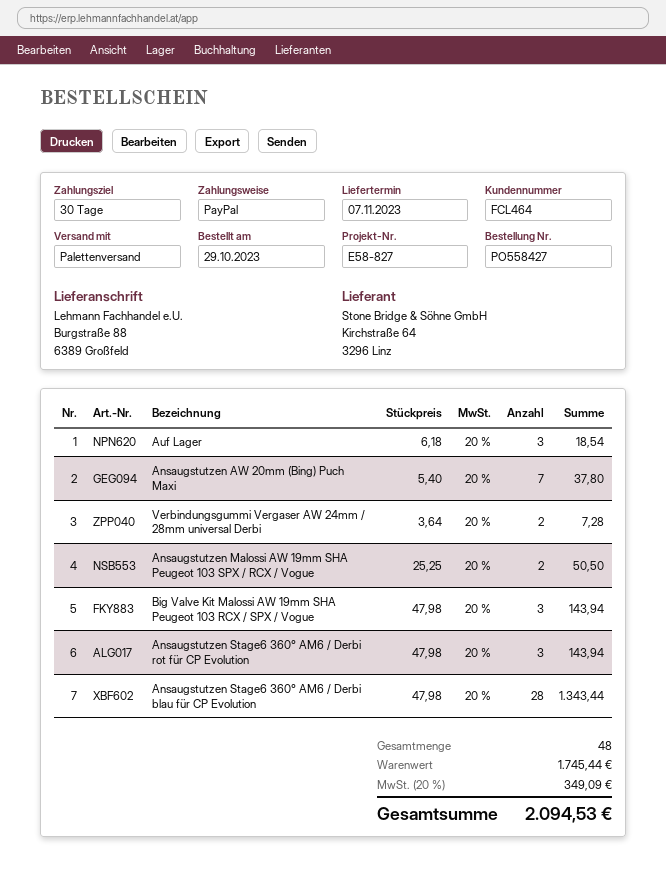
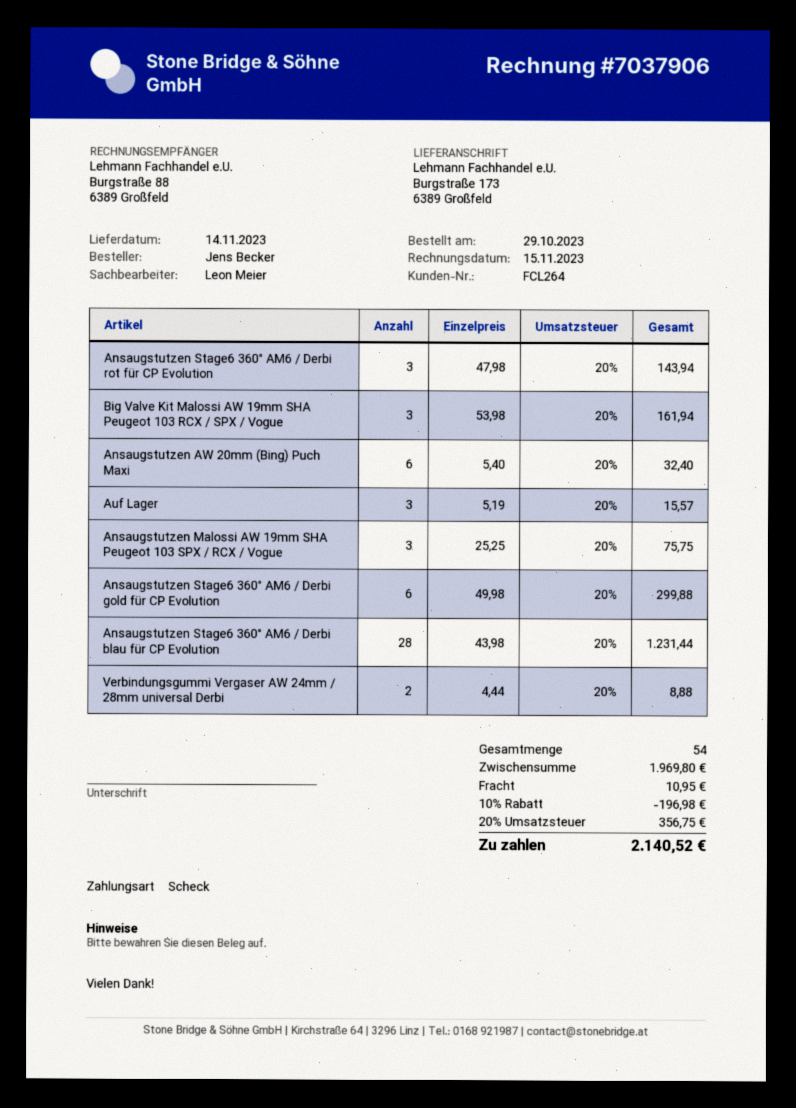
delivery date: 2023-11-07 -> 2023-11-14
customer number: FCL464 -> FCL264
payment method: PayPal -> cheque
ship to: Burgstraße 88, 6389 Großfeld -> Burgstraße 173, 6389 Großfeld
Auf Lager: 3 x 6.18 = 18.54 -> 3 x 5.19 = 15.57
Ansaugstutzen AW 20mm (Bing) Puch Maxi: 7 x 5.40 = 37.80 -> 6 x 5.40 = 32.40
Verbindungsgummi Vergaser AW 24mm / 28mm universal Derbi: 2 x 3.64 = 7.28 -> 2 x 4.44 = 8.88
Ansaugstutzen Malossi AW 19mm SHA Peugeot 103 SPX / RCX / Vogue: 2 x 25.25 = 50.50 -> 3 x 25.25 = 75.75
Big Valve Kit Malossi AW 19mm SHA Peugeot 103 RCX / SPX / Vogue: 3 x 47.98 = 143.94 -> 3 x 53.98 = 161.94
Ansaugstutzen Stage6 360° AM6 / Derbi blau für CP Evolution: 28 x 47.98 = 1343.44 -> 28 x 43.98 = 1231.44
Ansaugstutzen Stage6 360° AM6 / Derbi gold für CP Evolution: none -> 6 x 49.98 = 299.88
total quantity: 48 -> 54
subtotal: 1745.44 -> 1969.80
discount: none -> 10% = 196.98
shipping: none -> 10.95
tax: 20% = 349.09 -> 20% = 356.75
total: 2094.53 -> 2140.52

